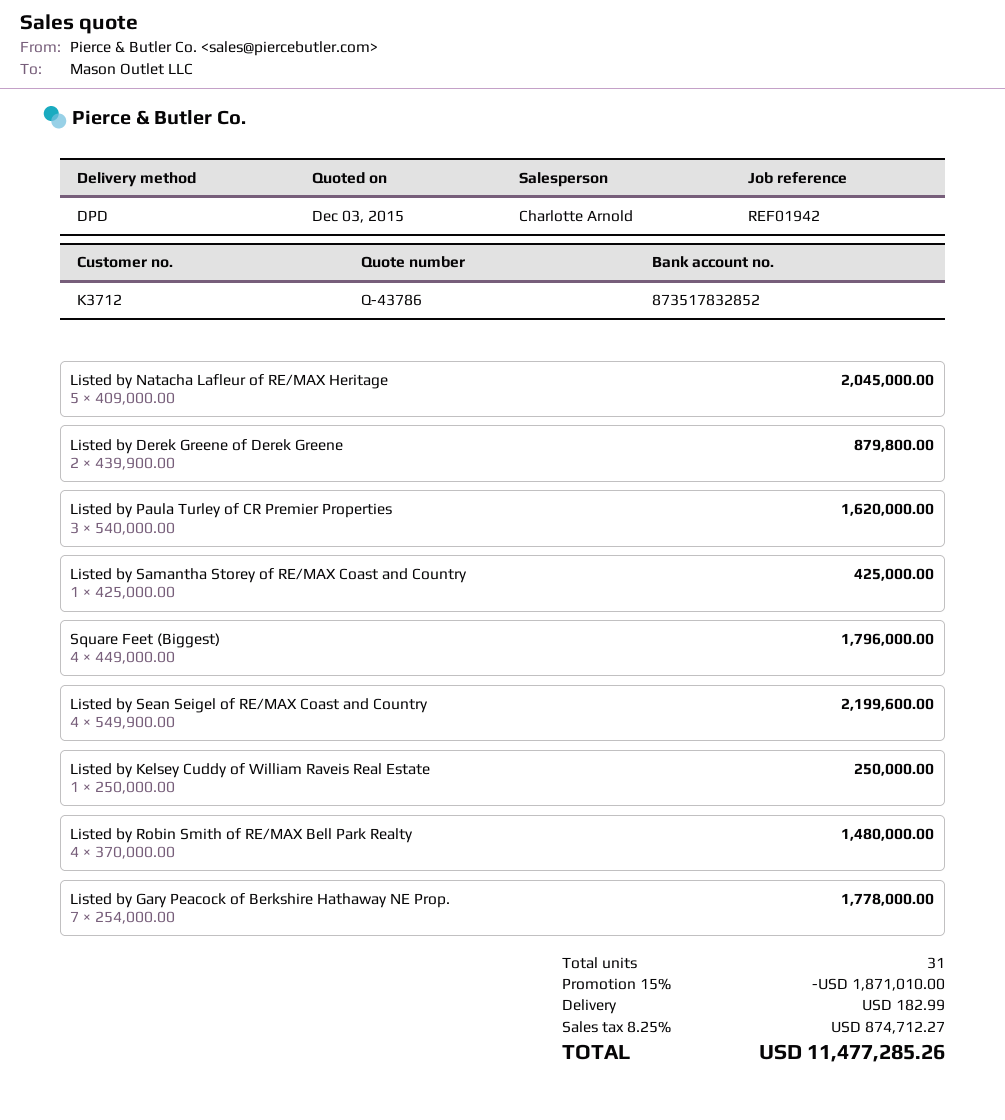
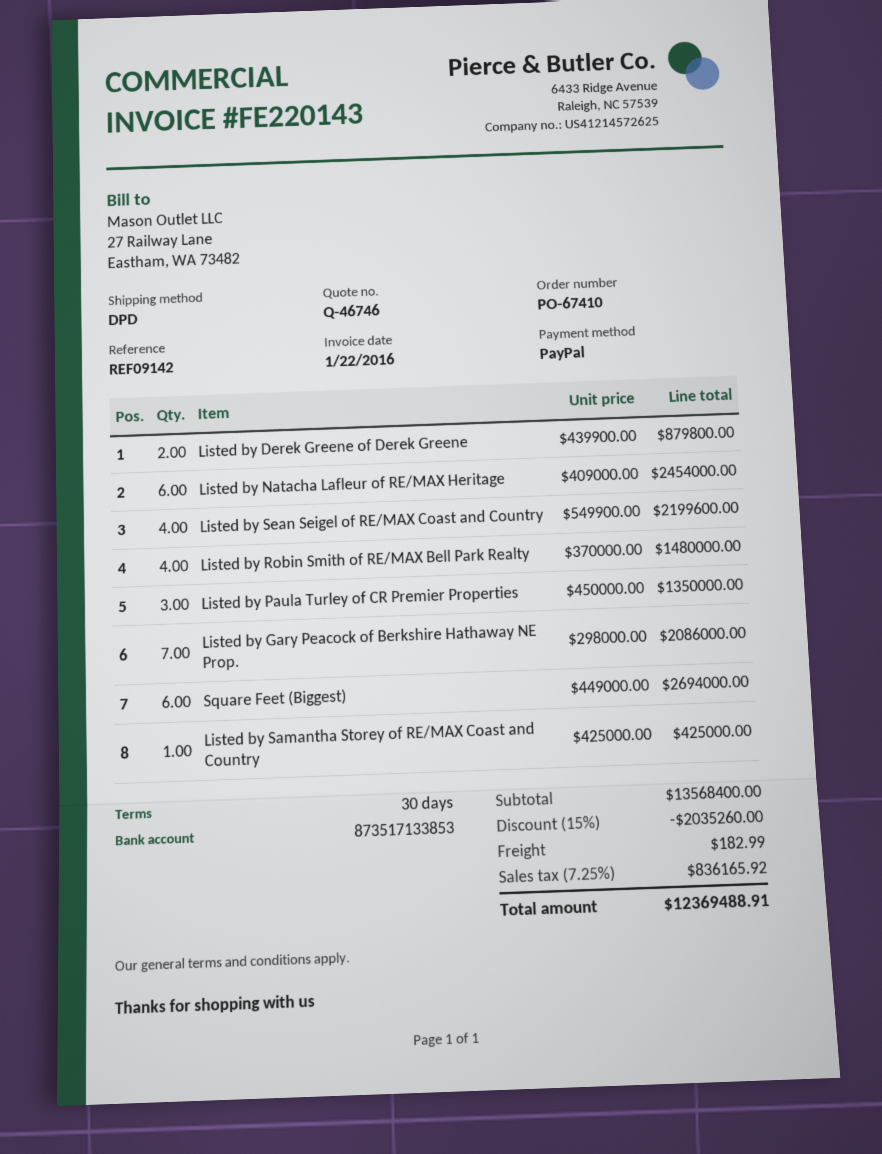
quote number: Q-43786 -> Q-46746
reference: REF01942 -> REF09142
bank account: 873517832852 -> 873517133853
Listed by Natacha Lafleur of RE/MAX Heritage: 5 x 409000.00 = 2045000.00 -> 6 x 409000.00 = 2454000.00
Listed by Paula Turley of CR Premier Properties: 3 x 540000.00 = 1620000.00 -> 3 x 450000.00 = 1350000.00
Square Feet (Biggest): 4 x 449000.00 = 1796000.00 -> 6 x 449000.00 = 2694000.00
Listed by Kelsey Cuddy of William Raveis Real Estate: 1 x 250000.00 = 250000.00 -> none
Listed by Gary Peacock of Berkshire Hathaway NE Prop.: 7 x 254000.00 = 1778000.00 -> 7 x 298000.00 = 2086000.00
discount: 15% = 1871010.00 -> 15% = 2035260.00
tax: 8.25% = 874712.27 -> 7.25% = 836165.92
total: 11477285.26 -> 12369488.91

